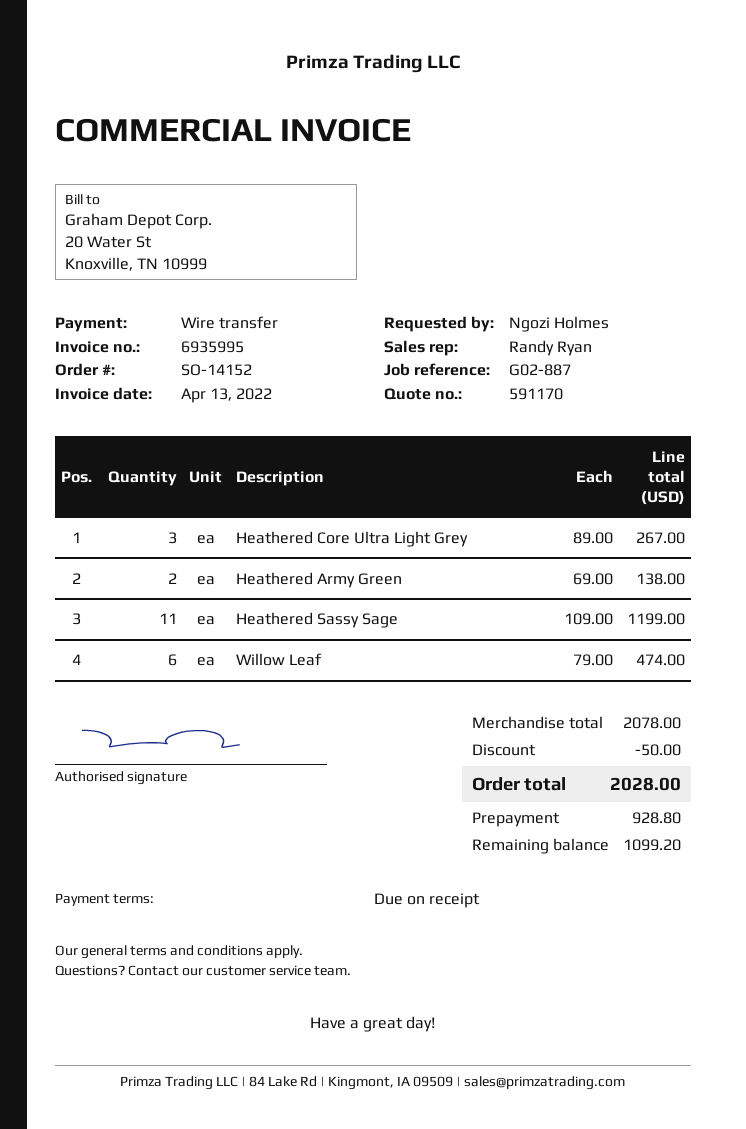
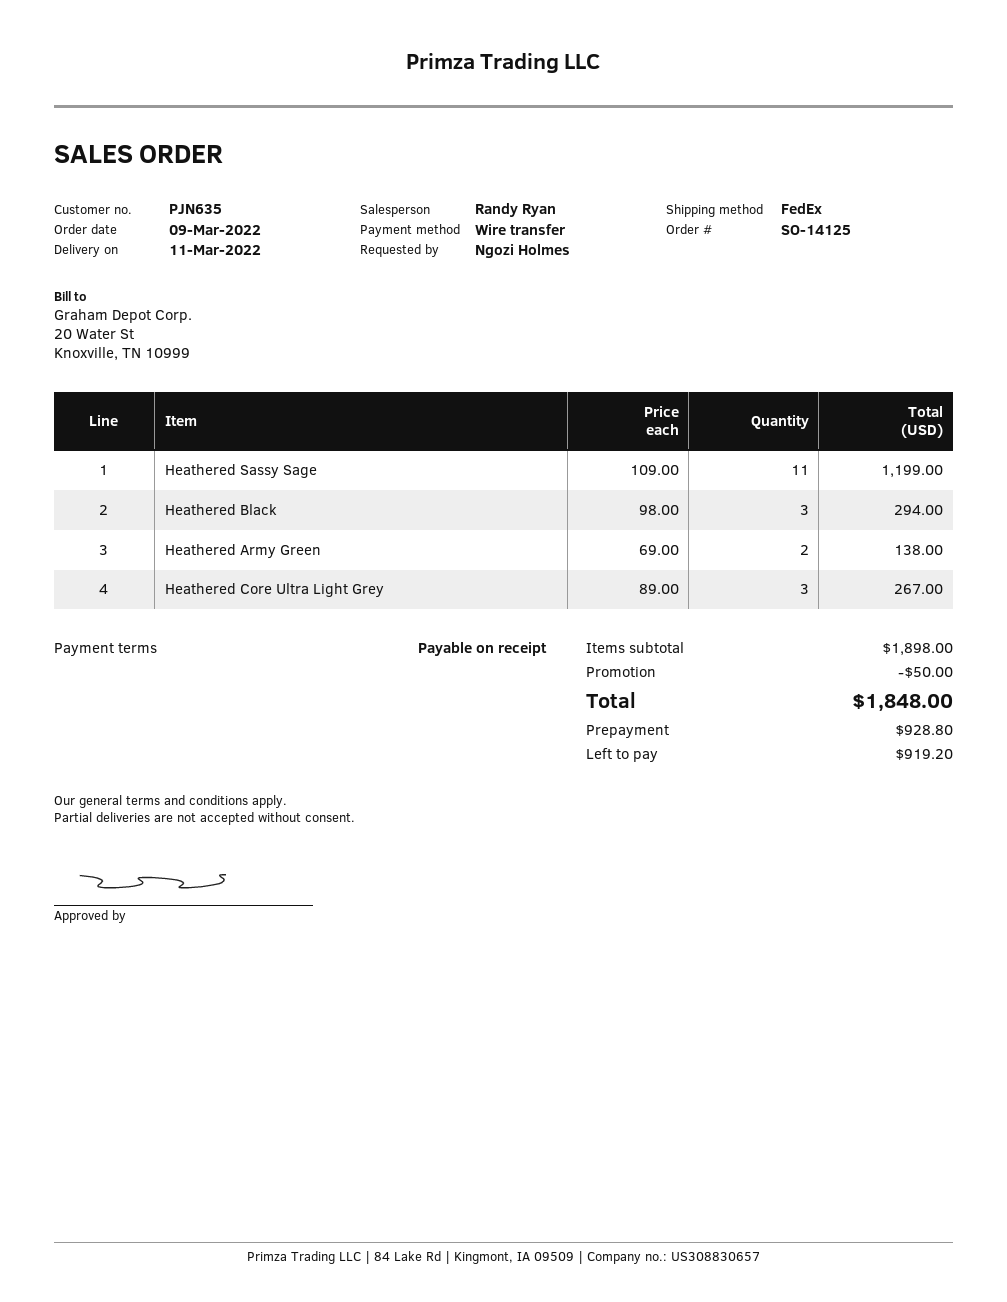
order number: SO-14152 -> SO-14125
Willow Leaf: 6 x 79.00 = 474.00 -> none
Heathered Black: none -> 3 x 98.00 = 294.00
subtotal: 2078.00 -> 1898.00
total: 2028.00 -> 1848.00
balance: 1099.20 -> 919.20

